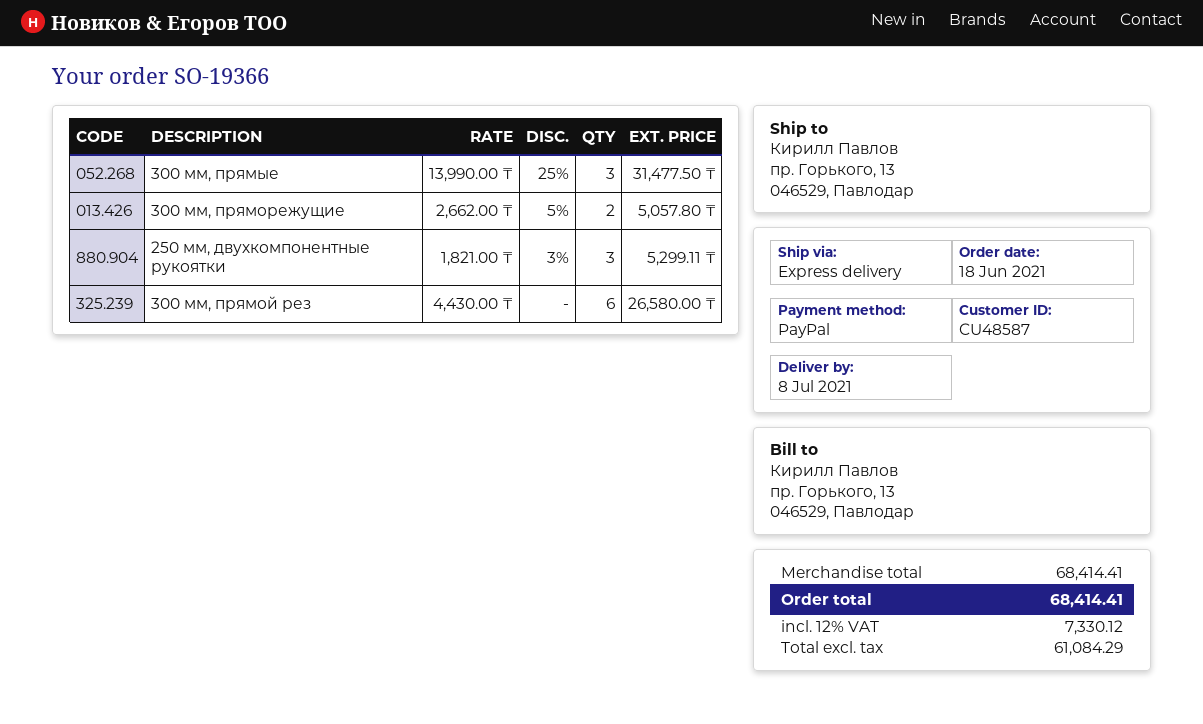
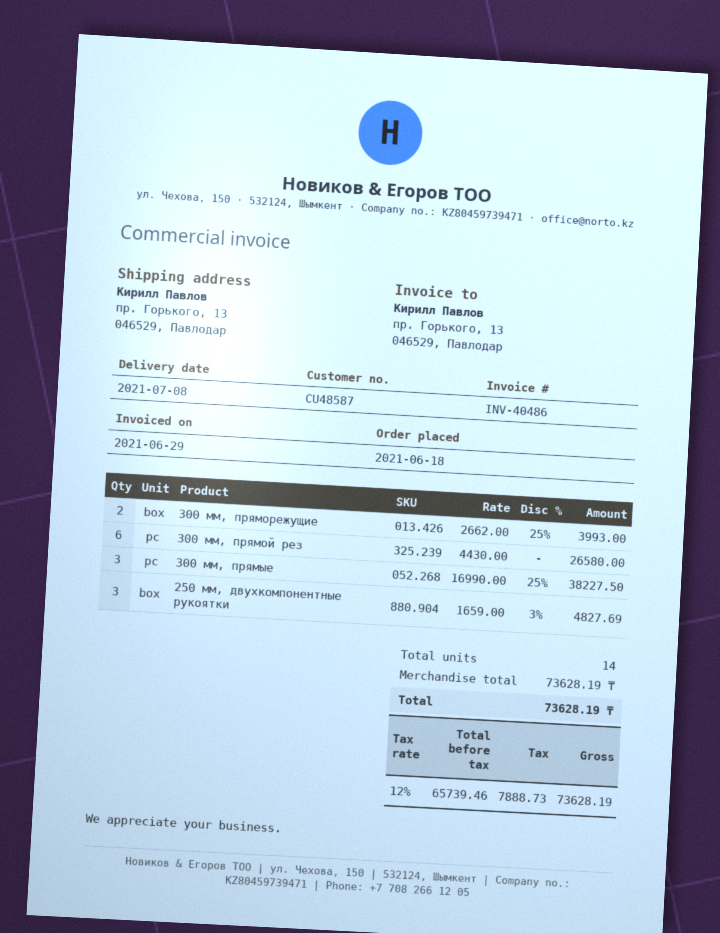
300 мм, прямые: 3 x 13990.00 - 25% = 31477.50 -> 3 x 16990.00 - 25% = 38227.50
300 мм, пряморежущие: 2 x 2662.00 - 5% = 5057.80 -> 2 x 2662.00 - 25% = 3993.00
250 мм, двухкомпонентные рукоятки: 3 x 1821.00 - 3% = 5299.11 -> 3 x 1659.00 - 3% = 4827.69
subtotal: 68414.41 -> 73628.19
net: 61084.29 -> 65739.46
tax: 12% = 7330.12 -> 12% = 7888.73
total: 68414.41 -> 73628.19

